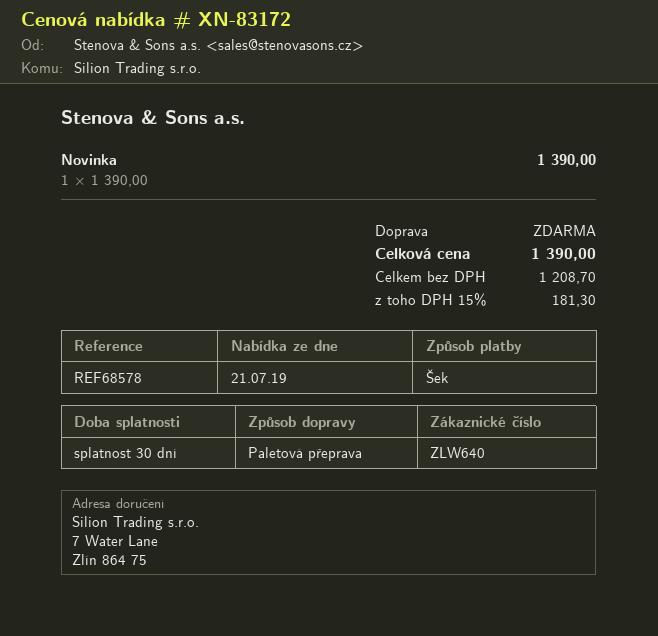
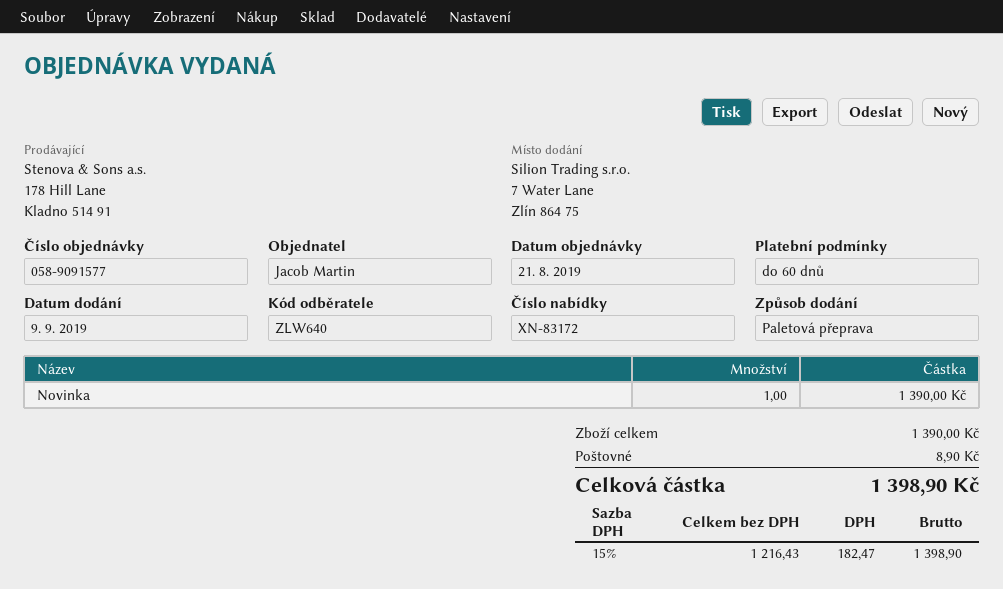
payment terms: 30 days -> 60 days
shipping: 0.00 -> 8.90
net: 1208.70 -> 1216.43
tax: 15% = 181.30 -> 15% = 182.47
total: 1390.00 -> 1398.90

